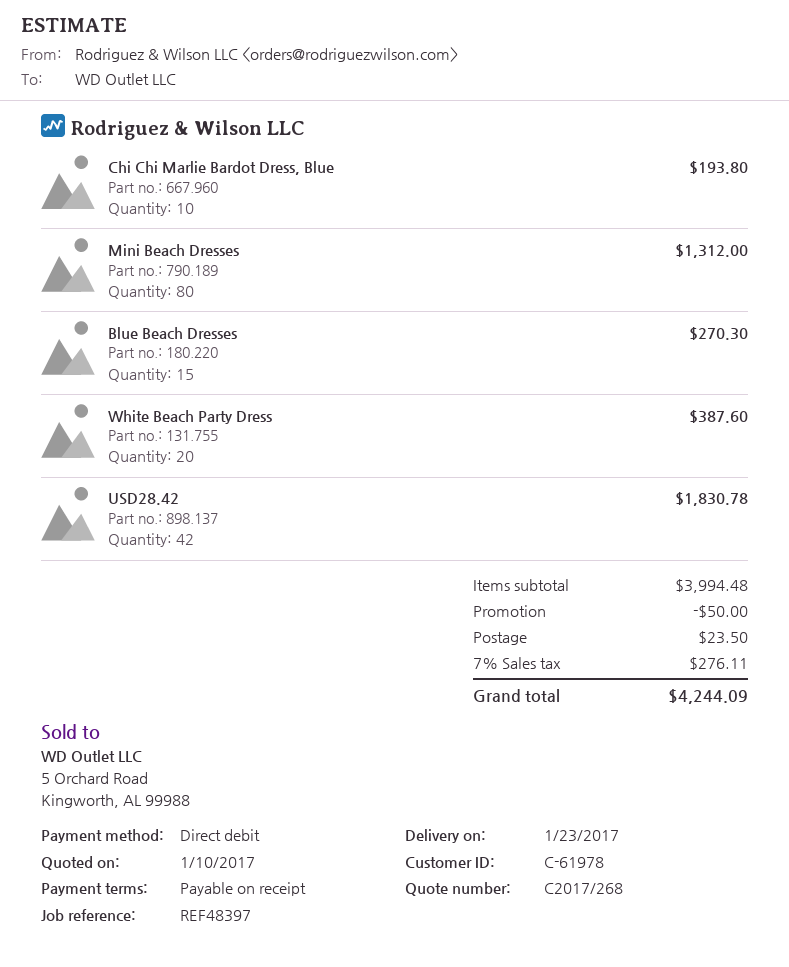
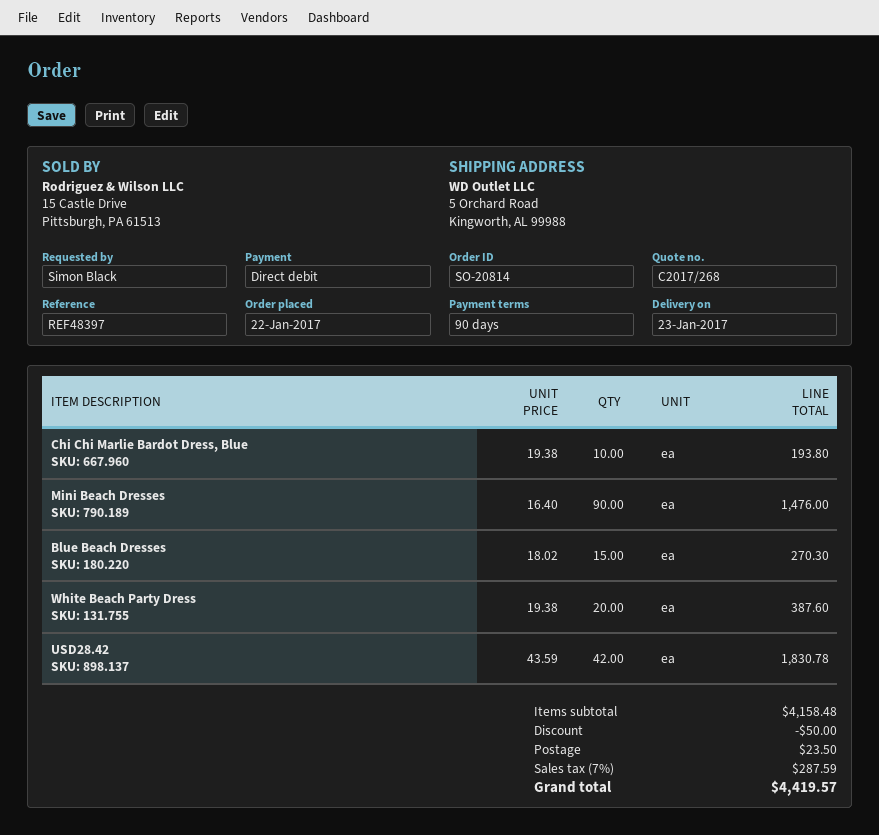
payment terms: on receipt -> 90 days
Mini Beach Dresses: 80 for 1312.00 -> 90 for 1476.00
subtotal: 3994.48 -> 4158.48
tax: 7% = 276.11 -> 7% = 287.59
total: 4244.09 -> 4419.57

